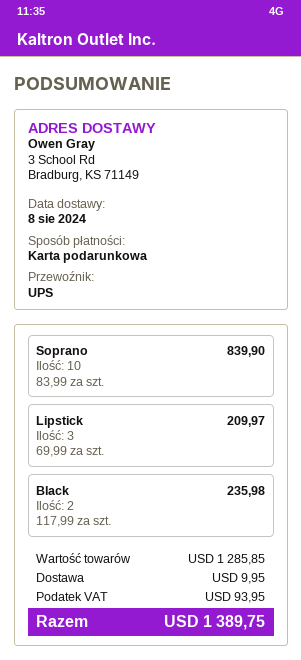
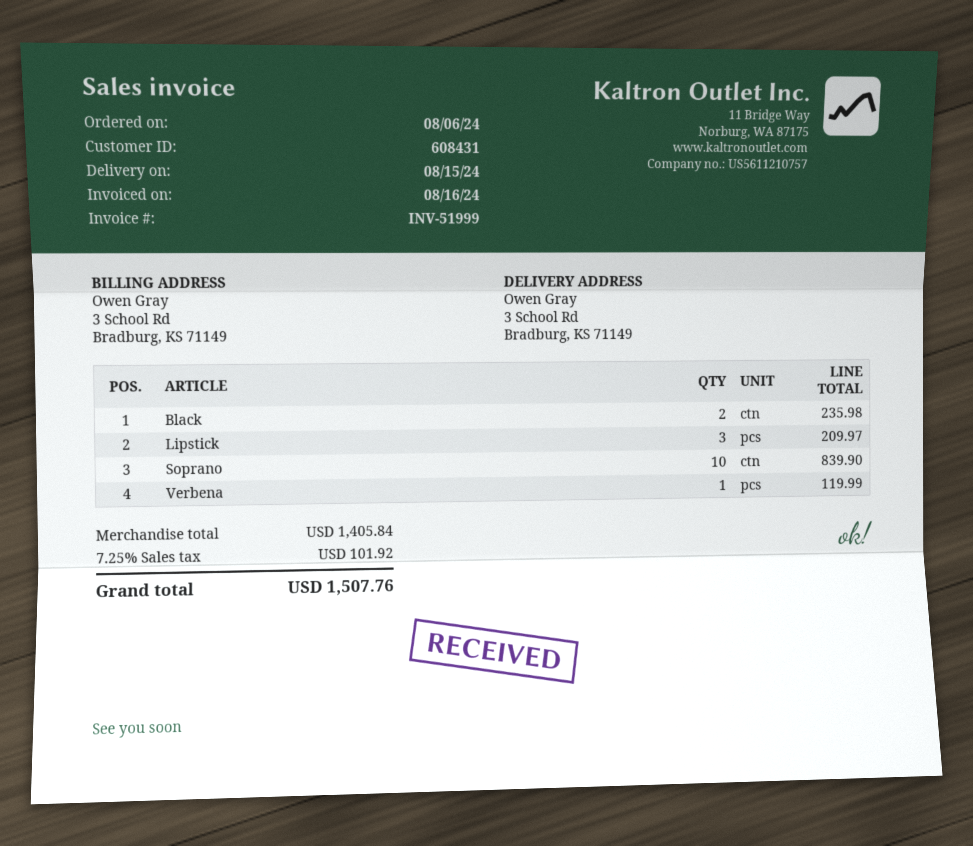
delivery date: 2024-08-08 -> 2024-08-15
Verbena: none -> 1 for 119.99
subtotal: 1285.85 -> 1405.84
shipping: 9.95 -> none
tax: 93.95 -> 101.92
total: 1389.75 -> 1507.76

